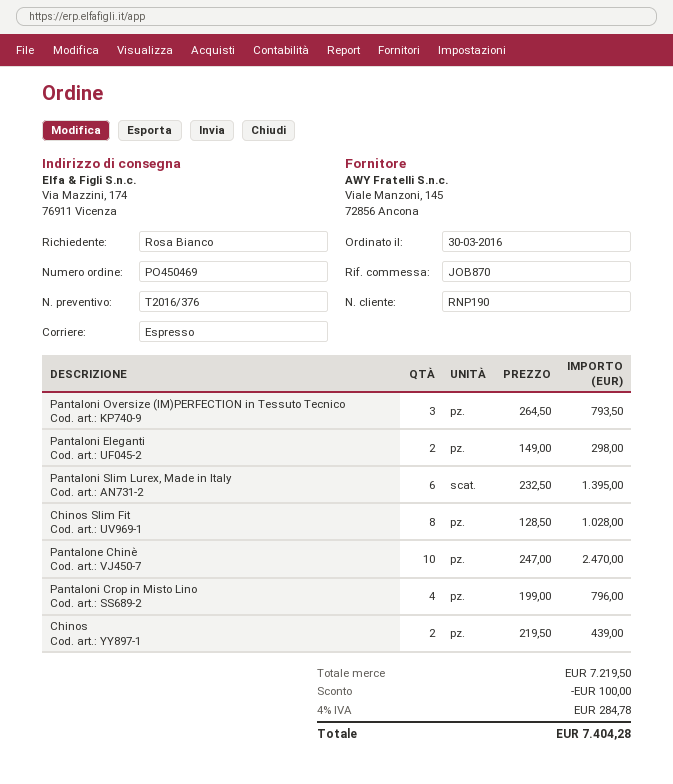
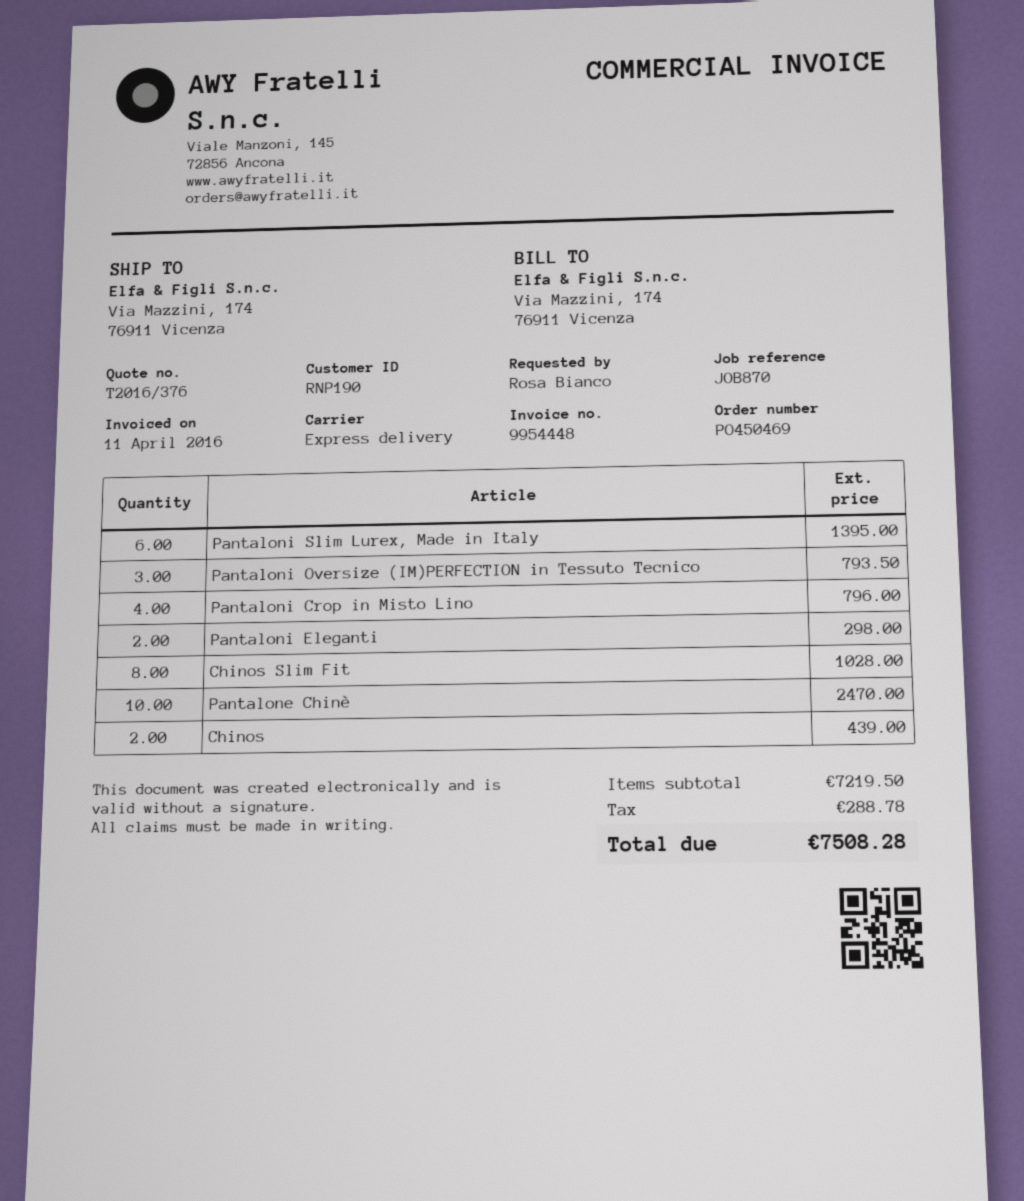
discount: 100.00 -> none
tax: 284.78 -> 288.78
total: 7404.28 -> 7508.28

